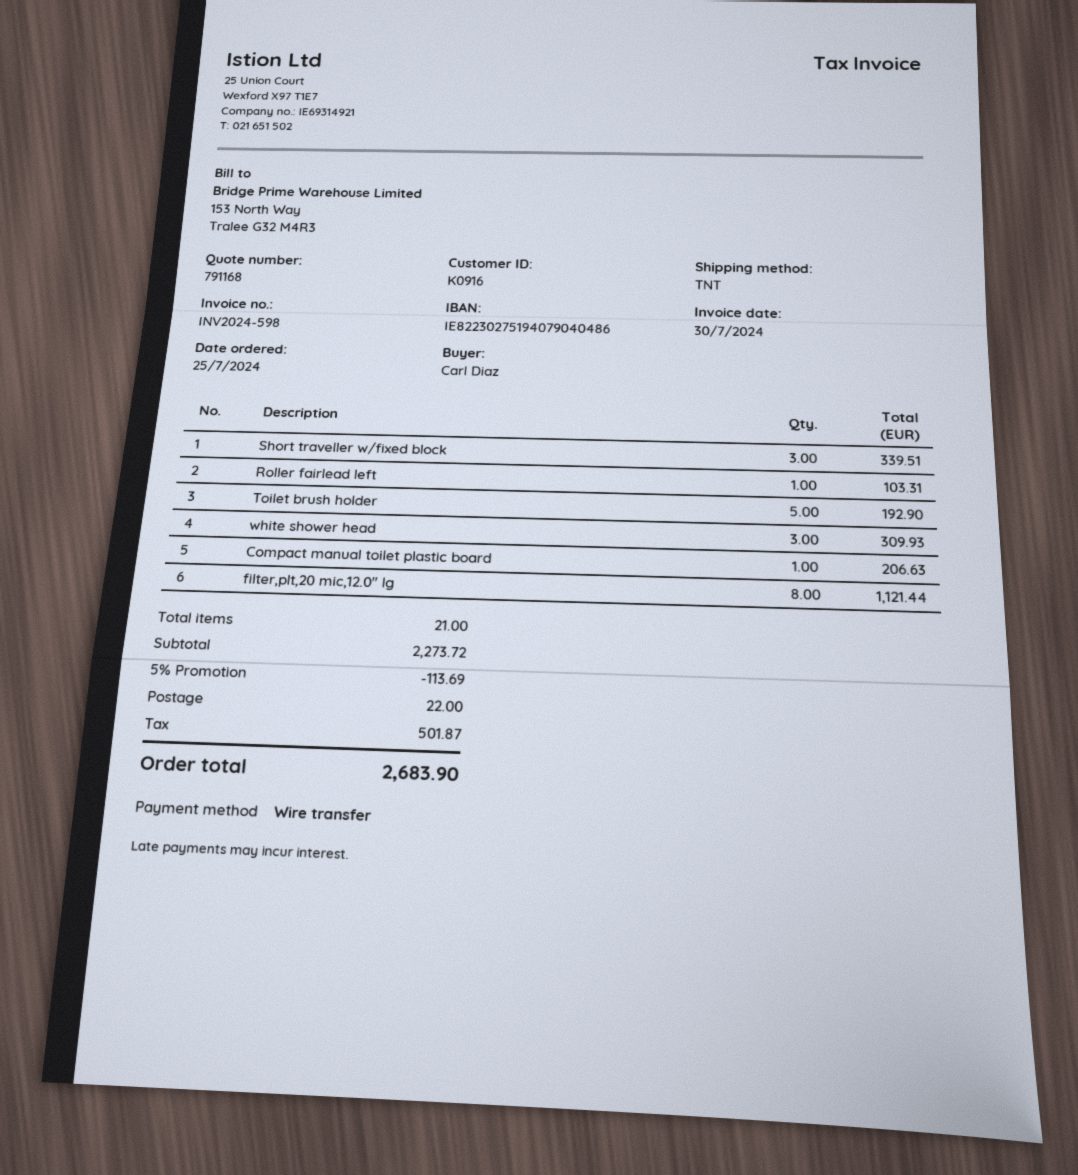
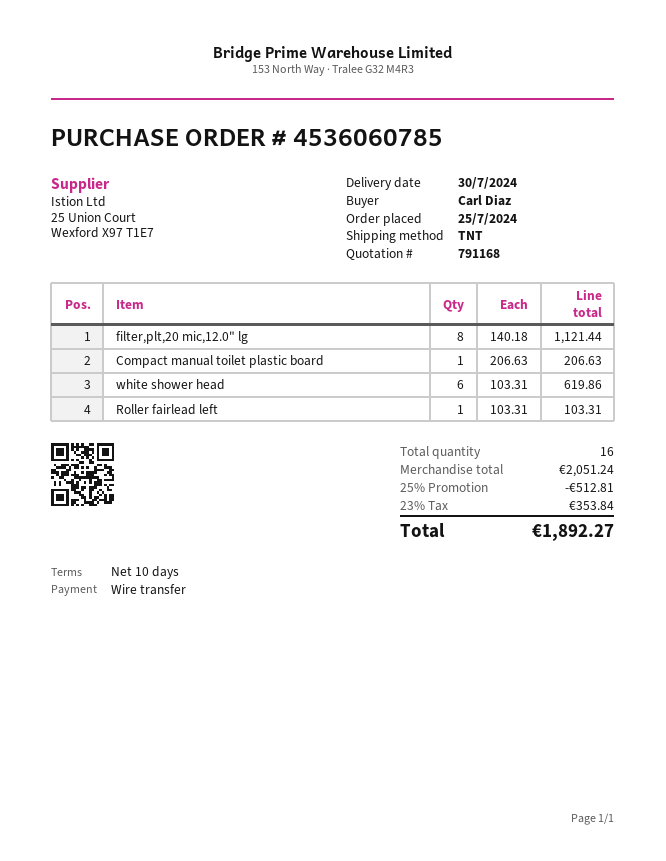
Short traveller w/fixed block: 3 for 339.51 -> none
Toilet brush holder: 5 for 192.90 -> none
white shower head: 3 for 309.93 -> 6 for 619.86
total quantity: 21 -> 16
subtotal: 2273.72 -> 2051.24
discount: 5% = 113.69 -> 25% = 512.81
shipping: 22.00 -> none
tax: 501.87 -> 353.84
total: 2683.90 -> 1892.27

